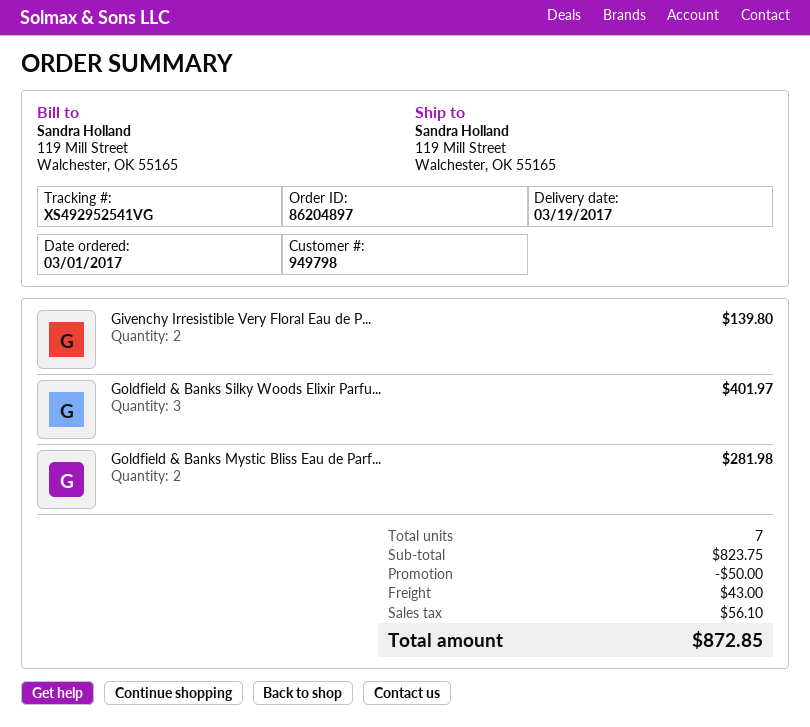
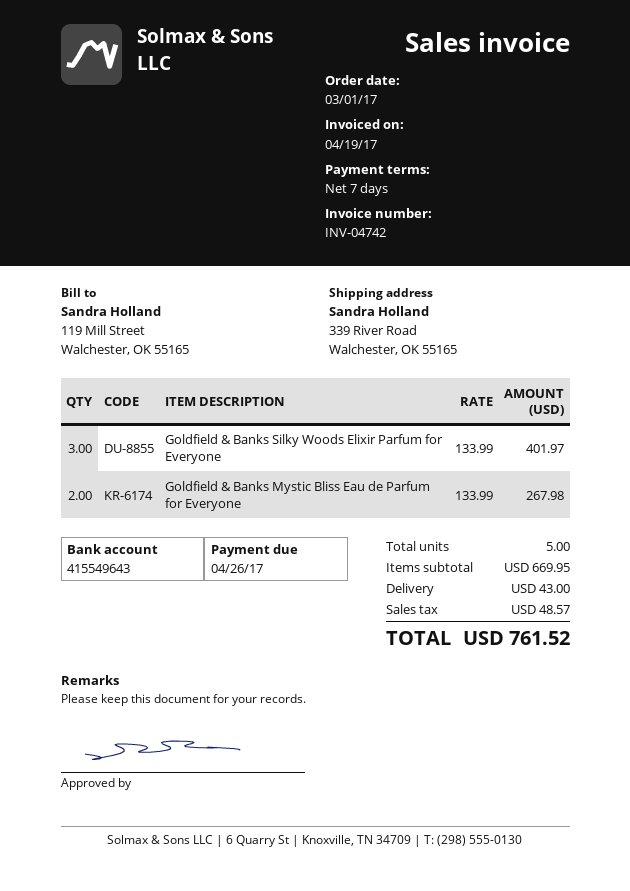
ship to: 119 Mill Street, Walchester, OK 55165 -> 339 River Road, Walchester, OK 55165
Givenchy Irresistible Very Floral Eau de P...: 2 for 139.80 -> none
Goldfield & Banks Mystic Bliss Eau de Parf...: 2 for 281.98 -> 2 for 267.98
total quantity: 7 -> 5
subtotal: 823.75 -> 669.95
discount: 50.00 -> none
tax: 56.10 -> 48.57
total: 872.85 -> 761.52

